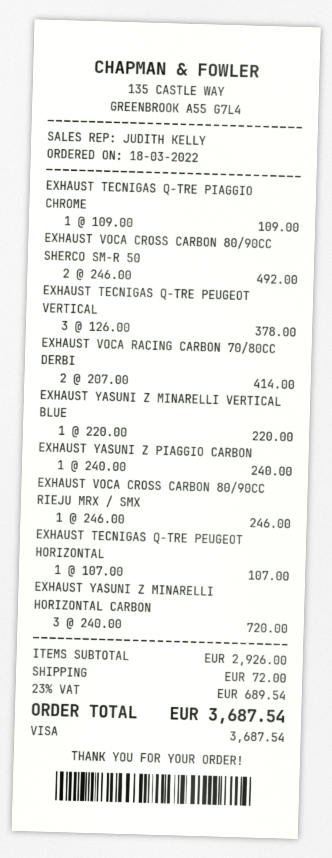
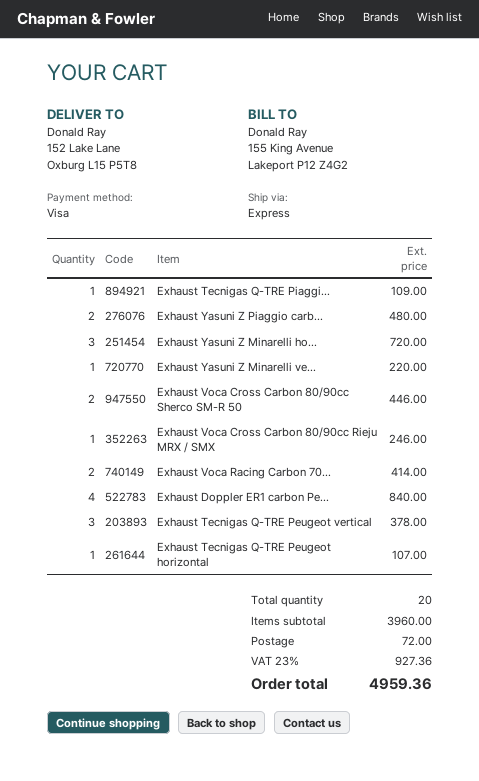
EXHAUST VOCA CROSS CARBON 80/90CC SHERCO SM-R 50: 2 for 492.00 -> 2 for 446.00
EXHAUST YASUNI Z PIAGGIO CARBON: 1 for 240.00 -> 2 for 480.00
Exhaust Doppler ER1 carbon Pe...: none -> 4 for 840.00
subtotal: 2926.00 -> 3960.00
tax: 23% = 689.54 -> 23% = 927.36
total: 3687.54 -> 4959.36

